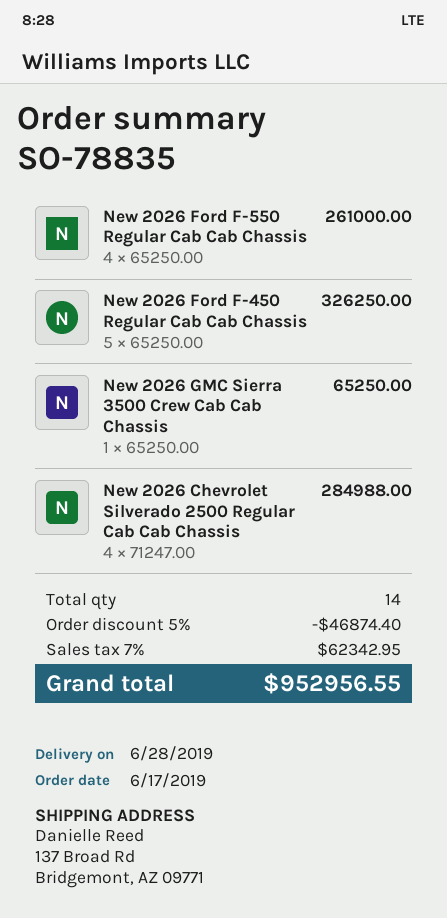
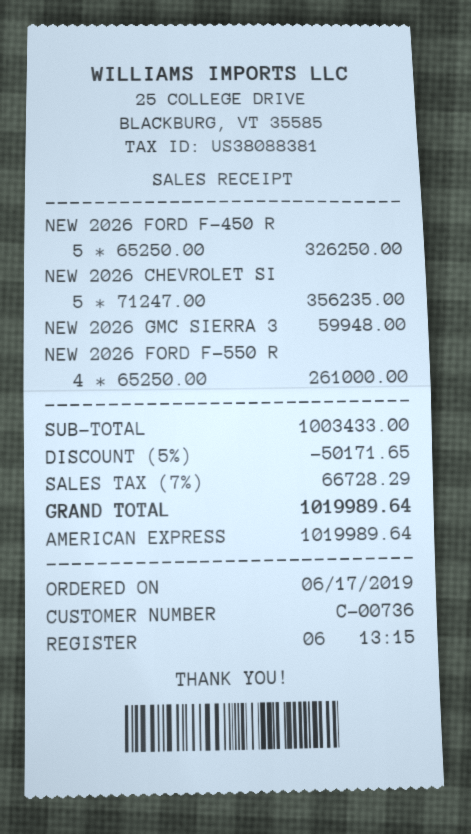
New 2026 GMC Sierra 3500 Crew Cab Cab Chassis: 1 x 65250.00 = 65250.00 -> 1 x 59948.00 = 59948.00
New 2026 Chevrolet Silverado 2500 Regular Cab Cab Chassis: 4 x 71247.00 = 284988.00 -> 5 x 71247.00 = 356235.00
discount: 5% = 46874.40 -> 5% = 50171.65
tax: 7% = 62342.95 -> 7% = 66728.29
total: 952956.55 -> 1019989.64

